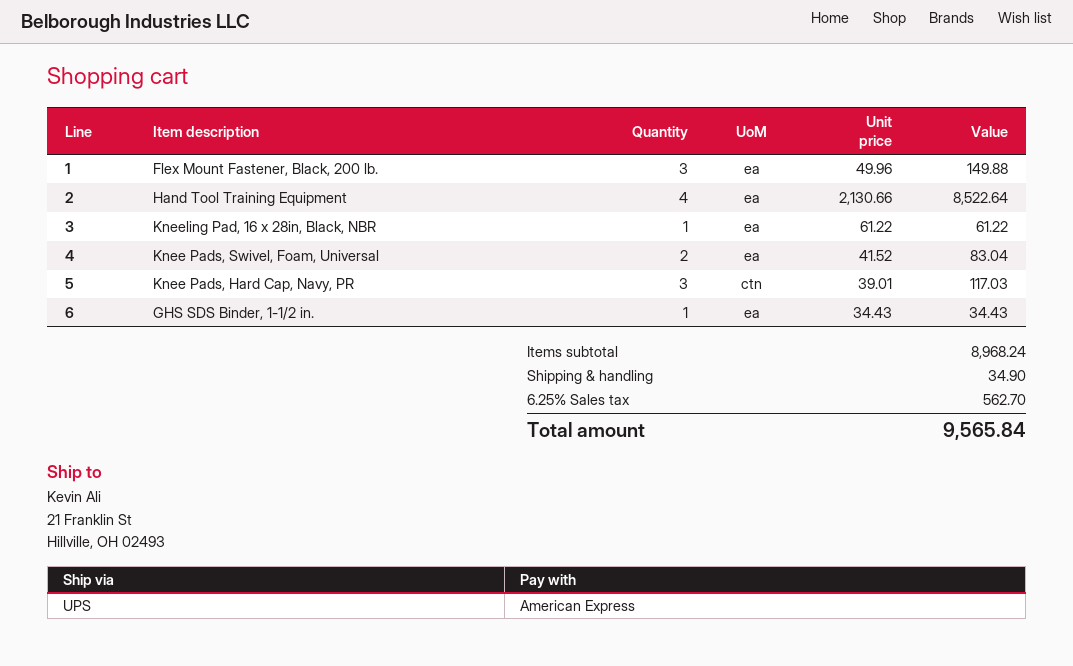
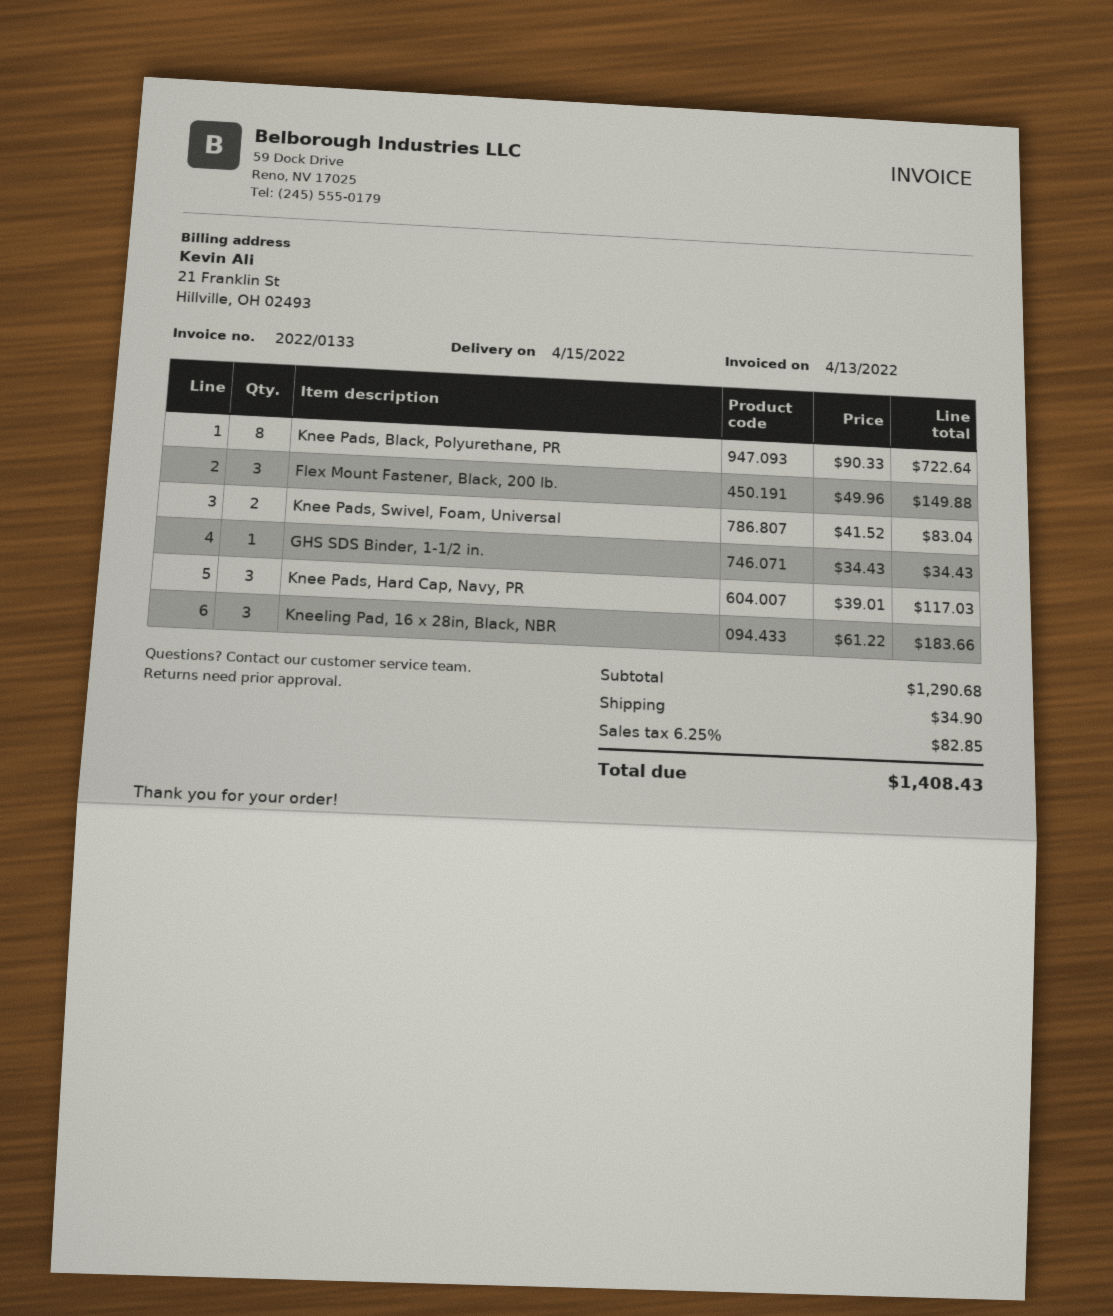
Hand Tool Training Equipment: 4 x 2130.66 = 8522.64 -> none
Kneeling Pad, 16 x 28in, Black, NBR: 1 x 61.22 = 61.22 -> 3 x 61.22 = 183.66
Knee Pads, Black, Polyurethane, PR: none -> 8 x 90.33 = 722.64
subtotal: 8968.24 -> 1290.68
tax: 6.25% = 562.70 -> 6.25% = 82.85
total: 9565.84 -> 1408.43

